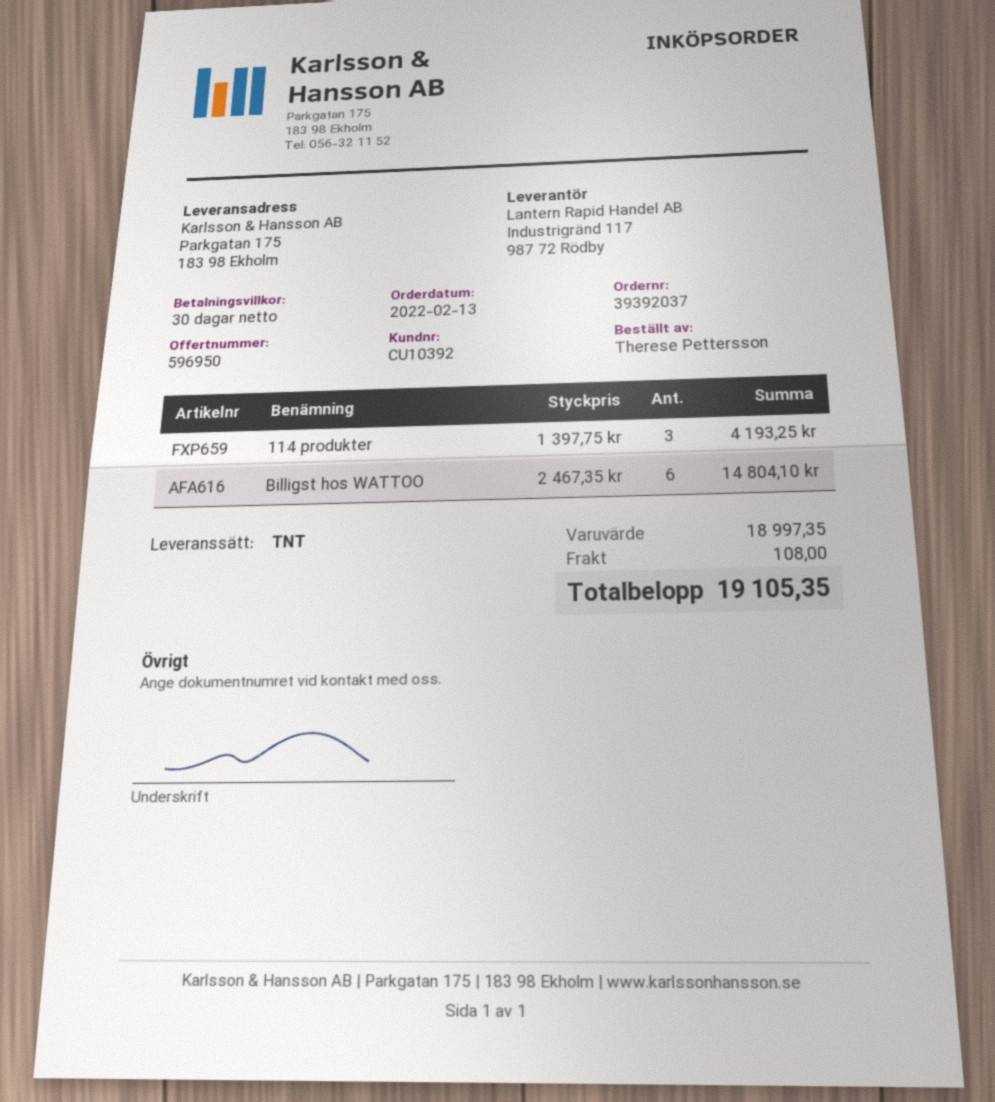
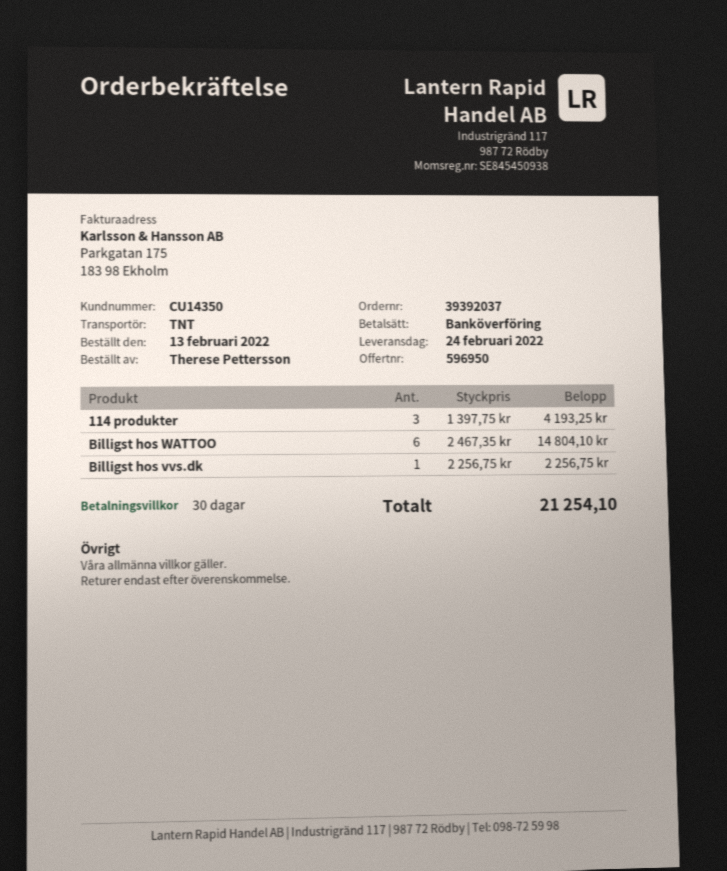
customer number: CU10392 -> CU14350
Billigst hos vvs.dk: none -> 1 x 2256.75 = 2256.75
shipping: 108.00 -> none
total: 19105.35 -> 21254.10

